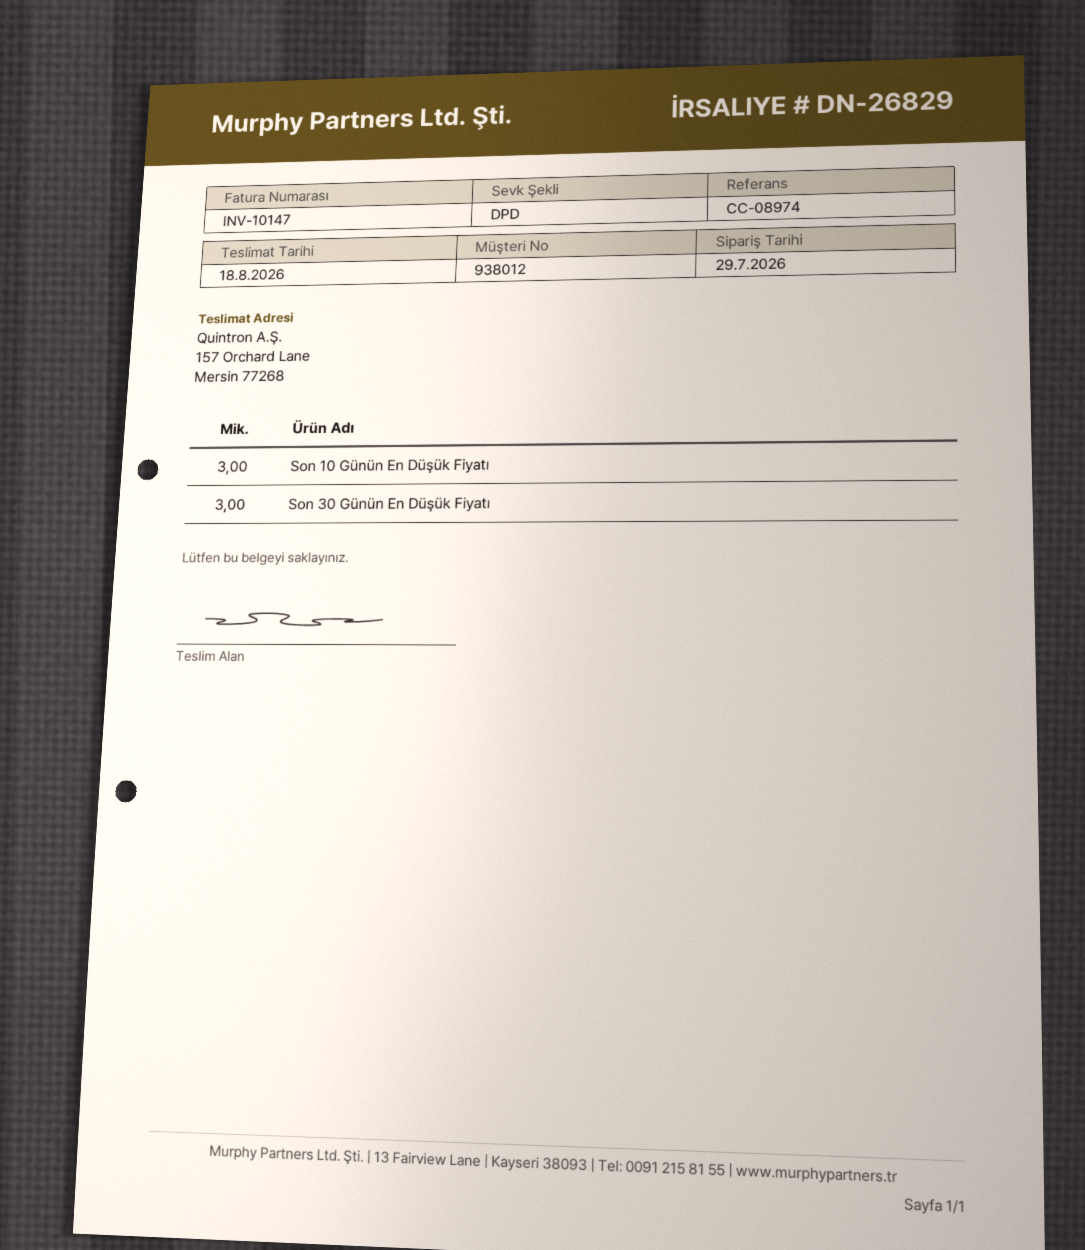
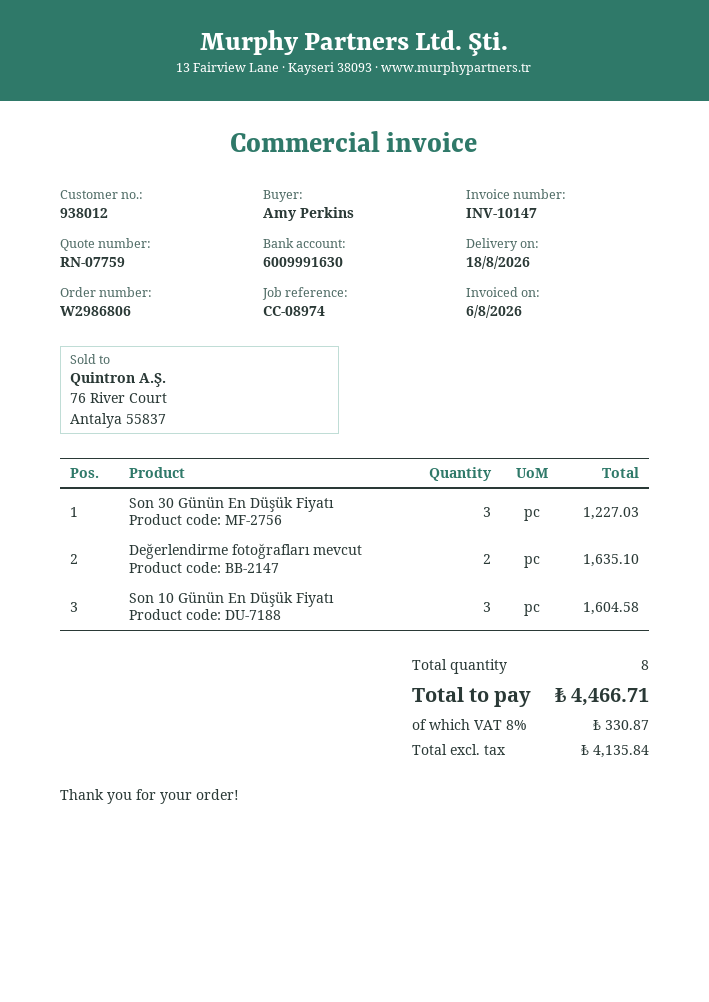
Değerlendirme fotoğrafları mevcut: none -> 2

